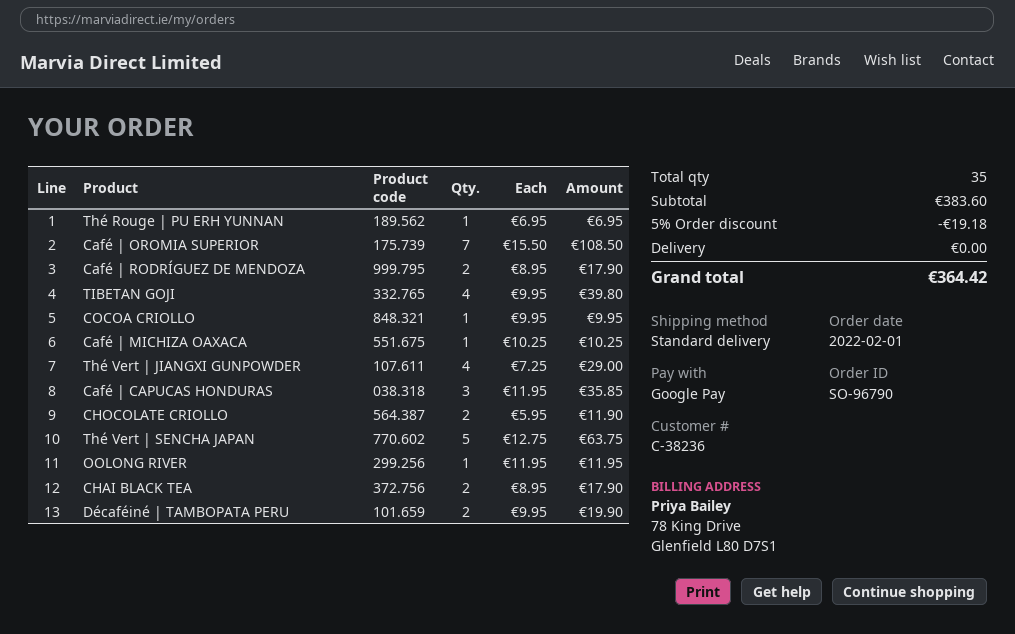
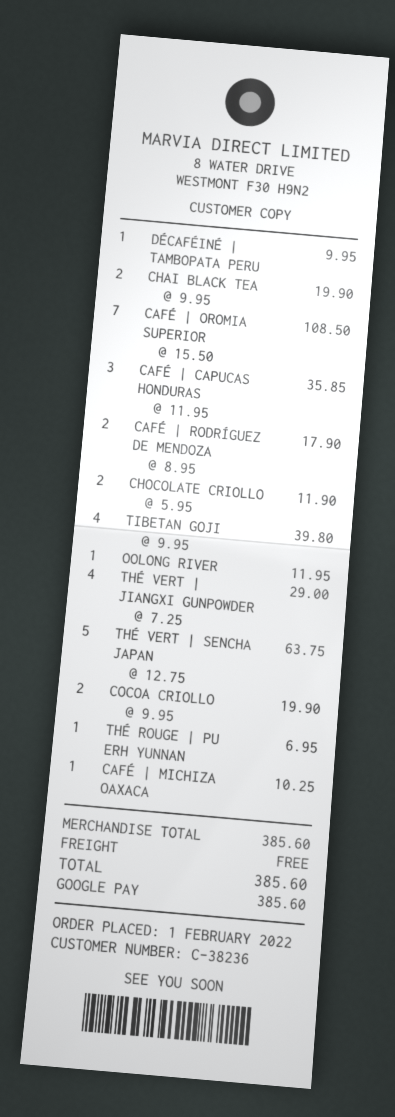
COCOA CRIOLLO: 1 x 9.95 = 9.95 -> 2 x 9.95 = 19.90
CHAI BLACK TEA: 2 x 8.95 = 17.90 -> 2 x 9.95 = 19.90
Décaféiné | TAMBOPATA PERU: 2 x 9.95 = 19.90 -> 1 x 9.95 = 9.95
subtotal: 383.60 -> 385.60
discount: 5% = 19.18 -> none
total: 364.42 -> 385.60

